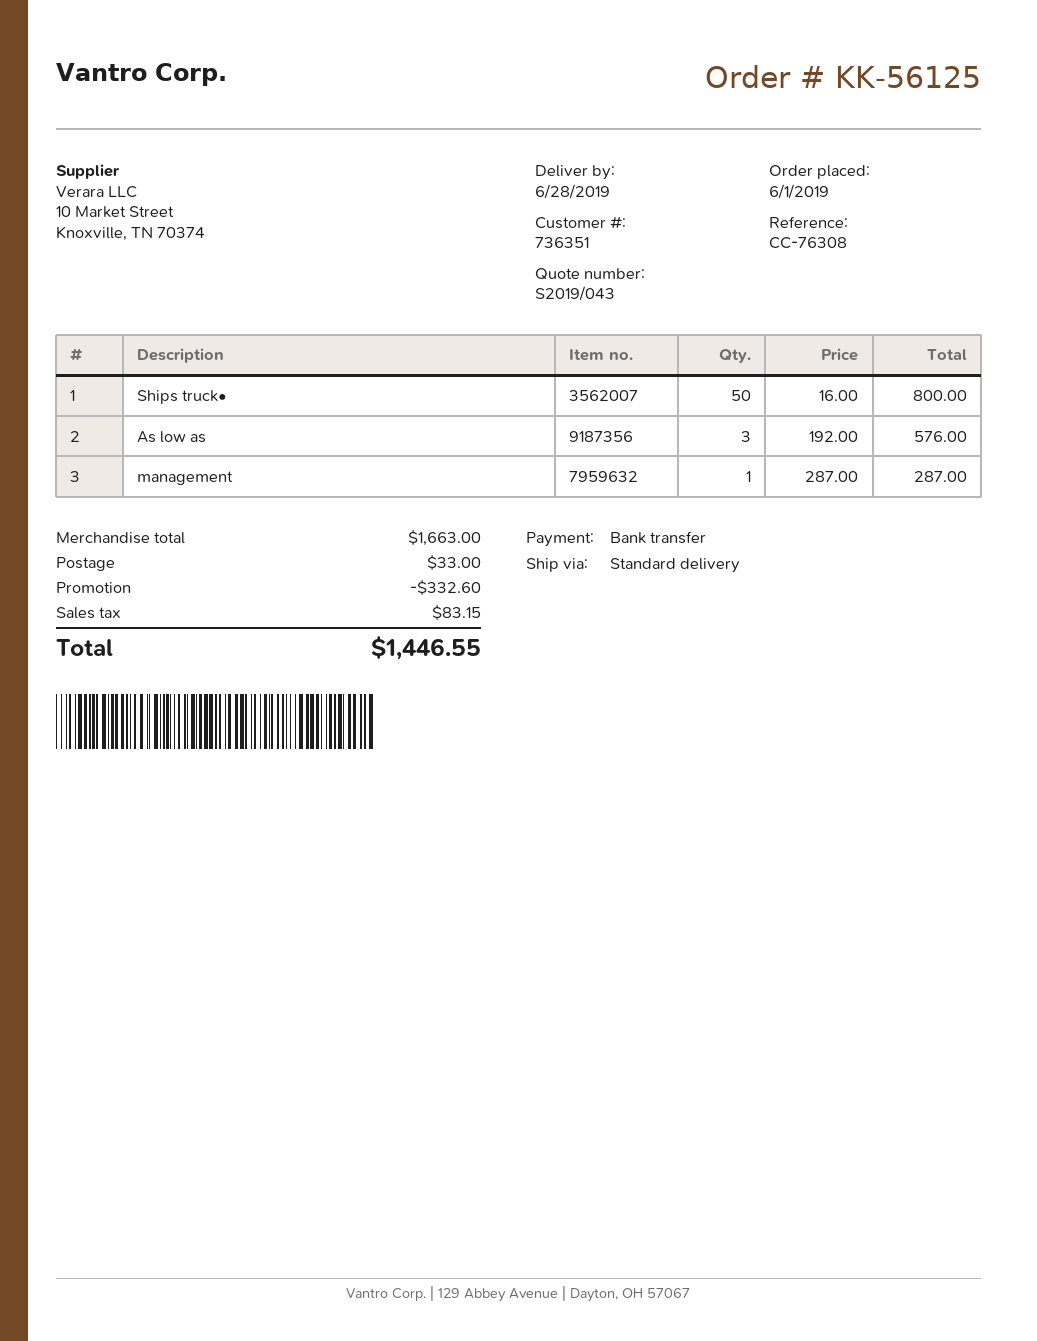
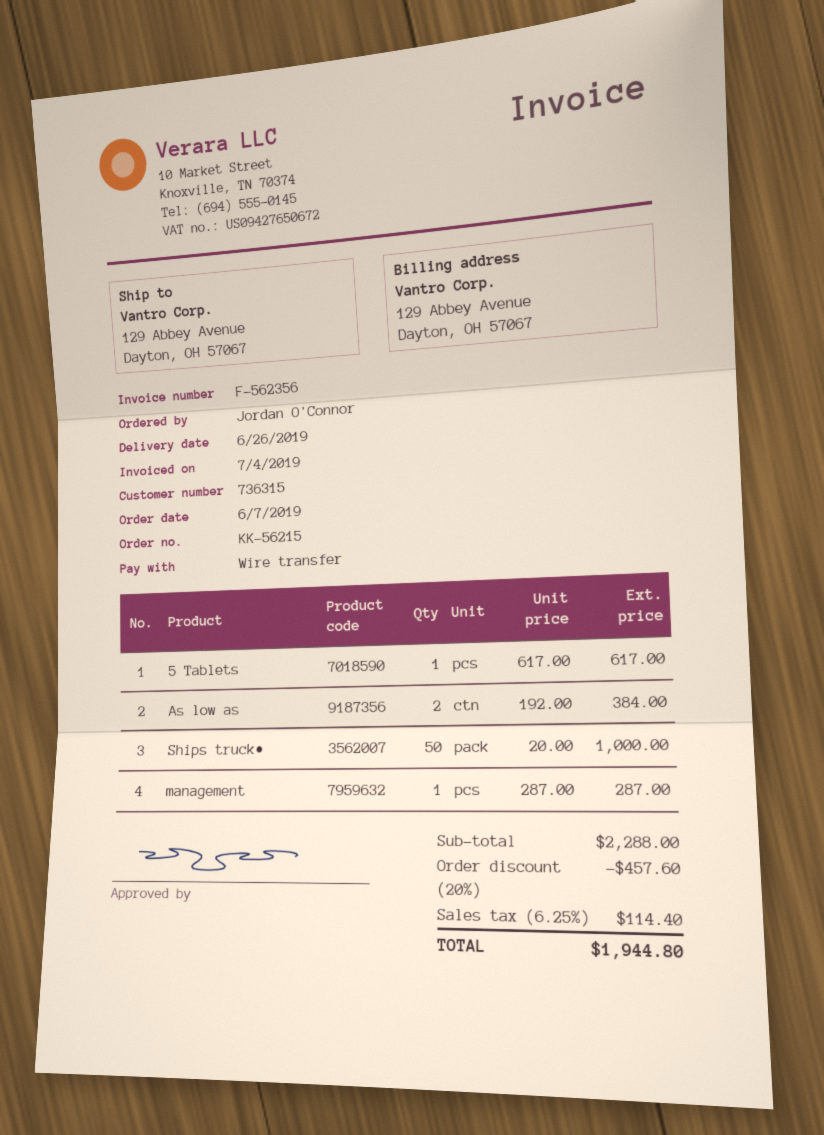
order number: KK-56125 -> KK-56215
order date: 2019-06-01 -> 2019-06-07
delivery date: 2019-06-28 -> 2019-06-26
customer number: 736351 -> 736315
Ships truck•: 50 x 16.00 = 800.00 -> 50 x 20.00 = 1000.00
As low as: 3 x 192.00 = 576.00 -> 2 x 192.00 = 384.00
5 Tablets: none -> 1 x 617.00 = 617.00
subtotal: 1663.00 -> 2288.00
discount: 332.60 -> 457.60
shipping: 33.00 -> none
tax: 83.15 -> 114.40
total: 1446.55 -> 1944.80

